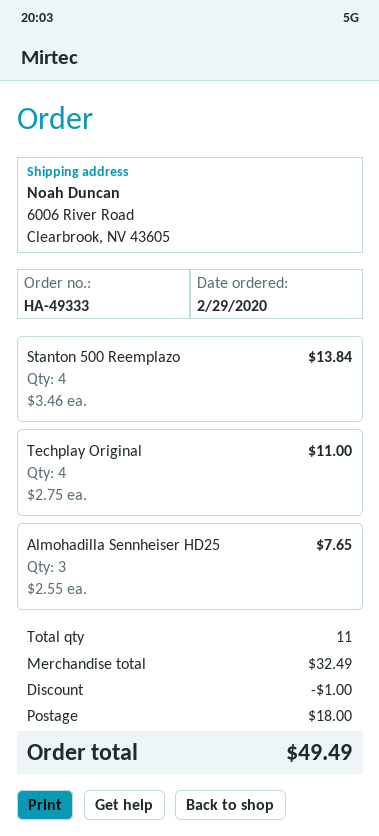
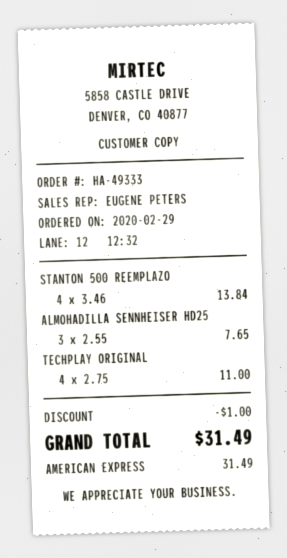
shipping: 18.00 -> none
total: 49.49 -> 31.49

